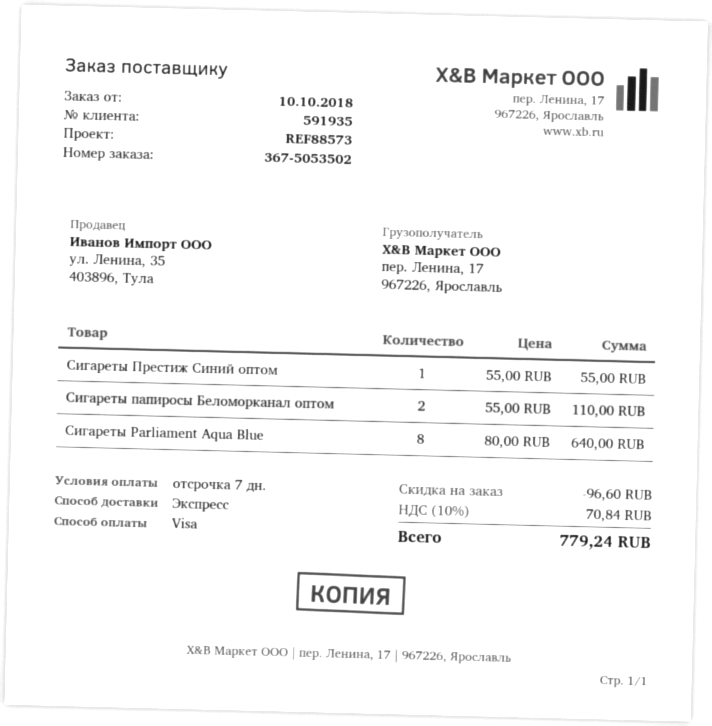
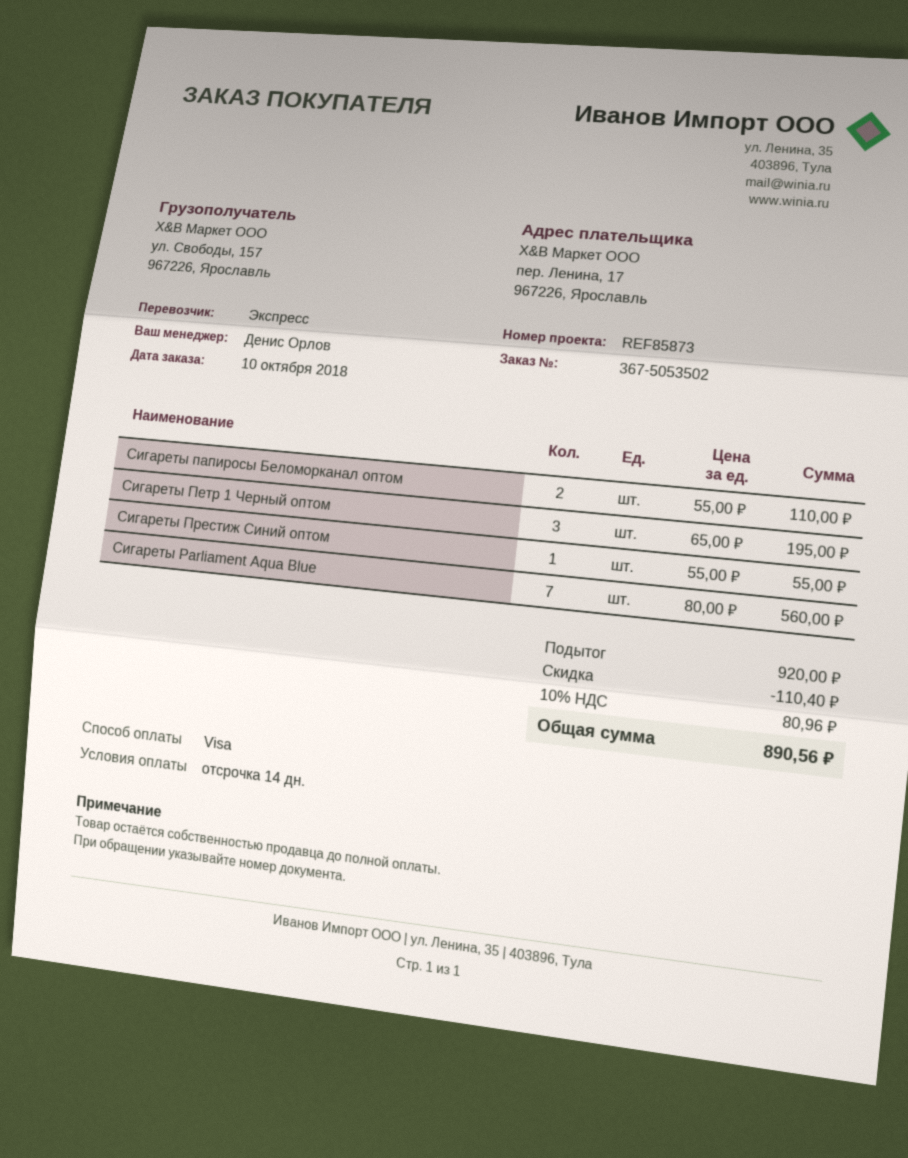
payment terms: 7 days -> 14 days
reference: REF88573 -> REF85873
ship to: пер. Ленина, 17, 967226, Ярославль -> ул. Свободы, 157, 967226, Ярославль
Сигареты Parliament Aqua Blue: 8 x 80.00 = 640.00 -> 7 x 80.00 = 560.00
Сигареты Петр 1 Черный оптом: none -> 3 x 65.00 = 195.00
discount: 96.60 -> 110.40
tax: 10% = 70.84 -> 10% = 80.96
total: 779.24 -> 890.56

